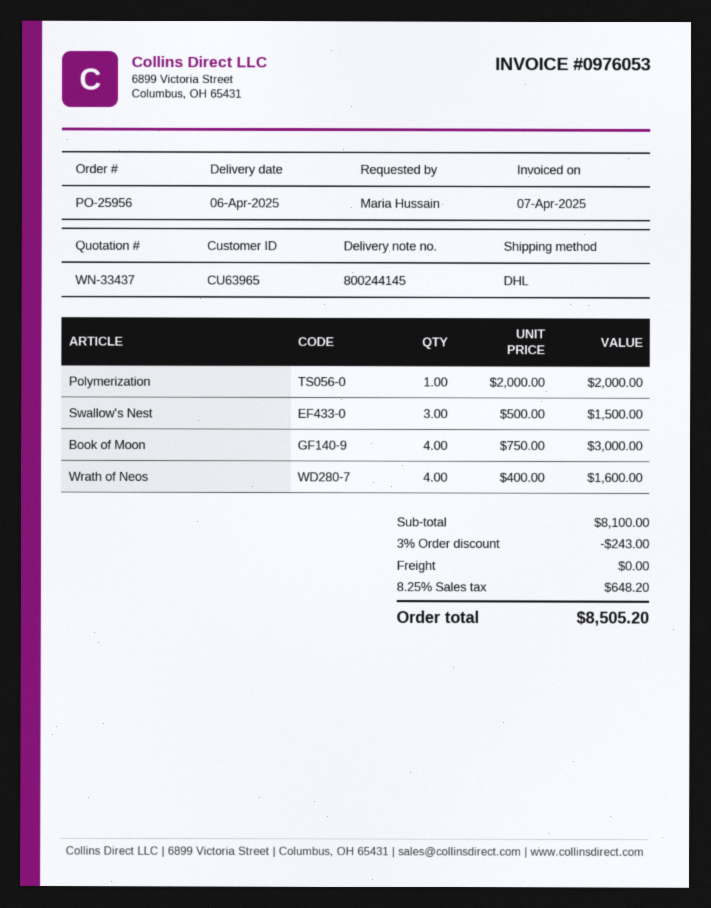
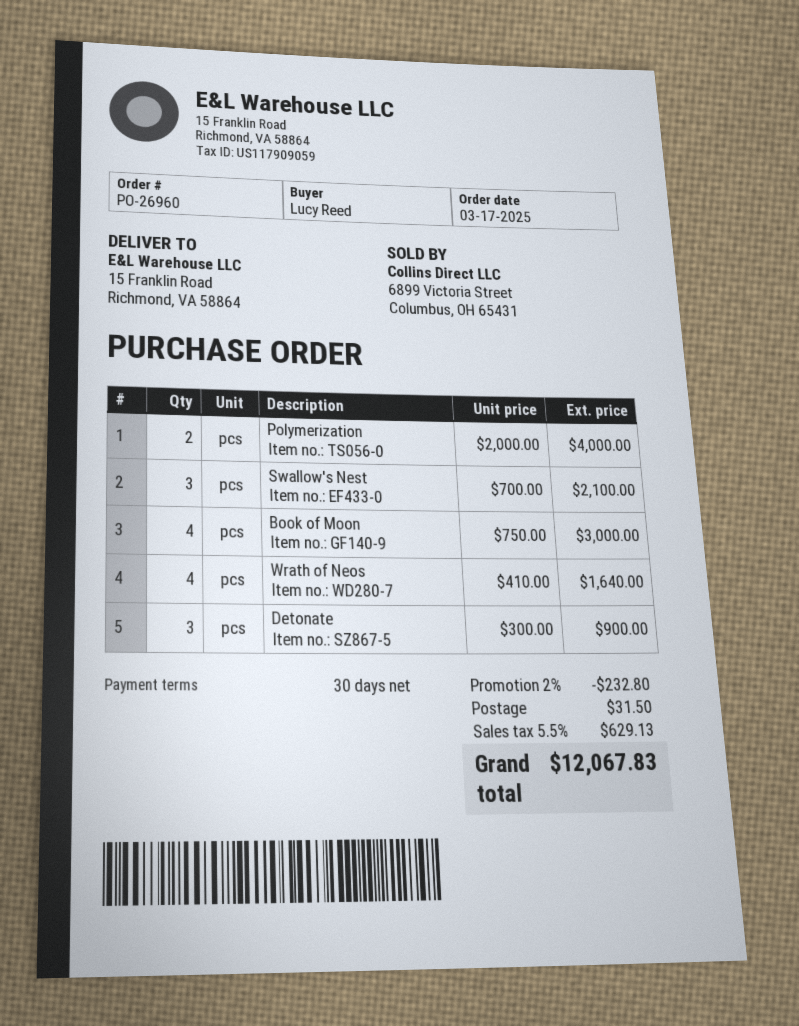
order number: PO-25956 -> PO-26960
ordered by: Maria Hussain -> Lucy Reed
Polymerization: 1 x 2000.00 = 2000.00 -> 2 x 2000.00 = 4000.00
Swallow's Nest: 3 x 500.00 = 1500.00 -> 3 x 700.00 = 2100.00
Wrath of Neos: 4 x 400.00 = 1600.00 -> 4 x 410.00 = 1640.00
Detonate: none -> 3 x 300.00 = 900.00
discount: 3% = 243.00 -> 2% = 232.80
shipping: 0.00 -> 31.50
tax: 8.25% = 648.20 -> 5.5% = 629.13
total: 8505.20 -> 12067.83

